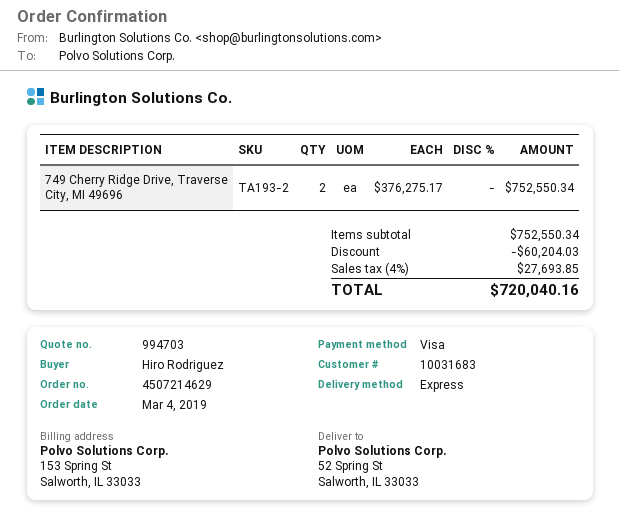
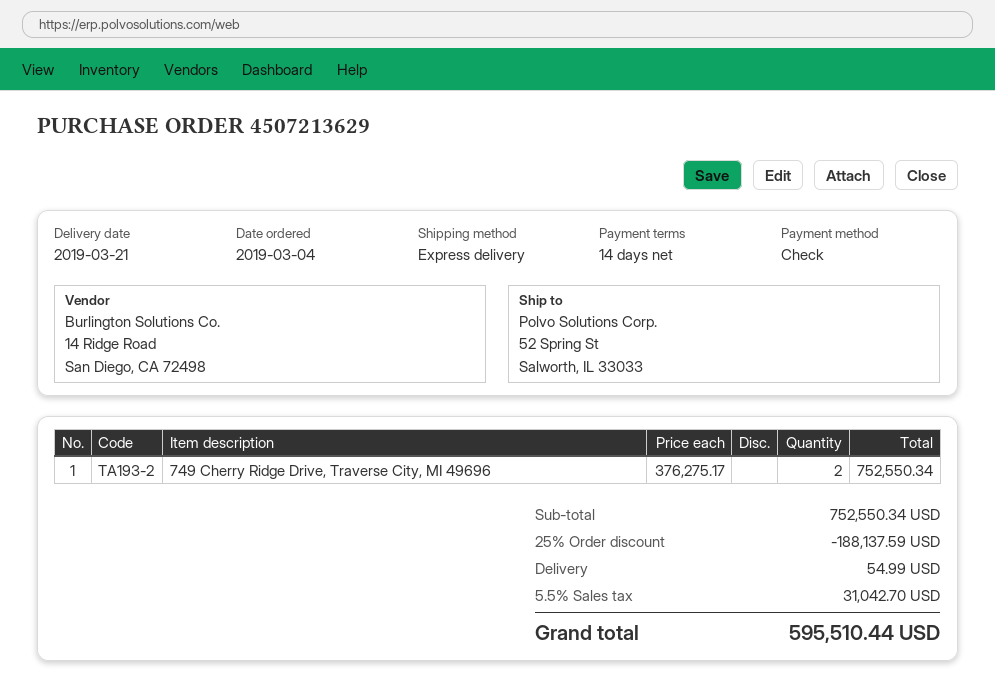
order number: 4507214629 -> 4507213629
payment method: Visa -> cheque
discount: 60204.03 -> 188137.59
shipping: none -> 54.99
tax: 4% = 27693.85 -> 5.5% = 31042.70
total: 720040.16 -> 595510.44

